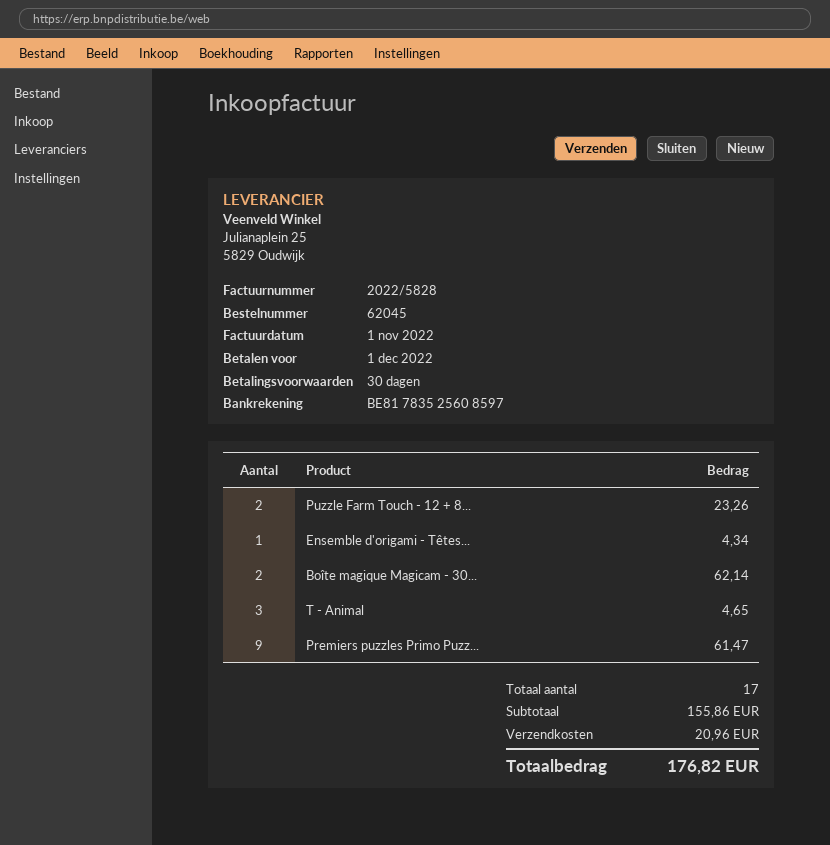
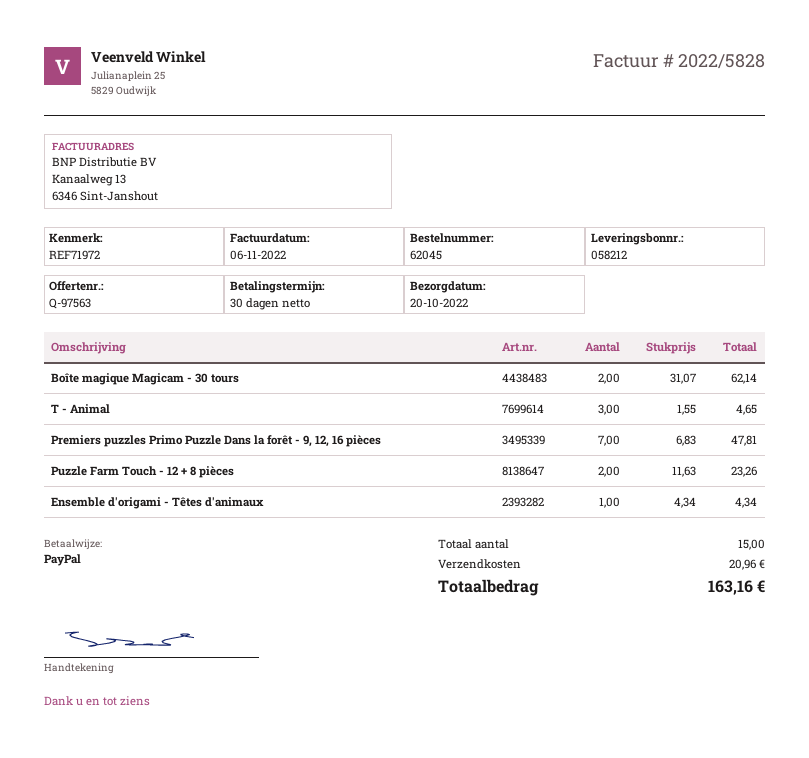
invoice date: 2022-11-01 -> 2022-11-06
Premiers puzzles Primo Puzz...: 9 for 61.47 -> 7 for 47.81
total quantity: 17 -> 15
total: 176.82 -> 163.16

